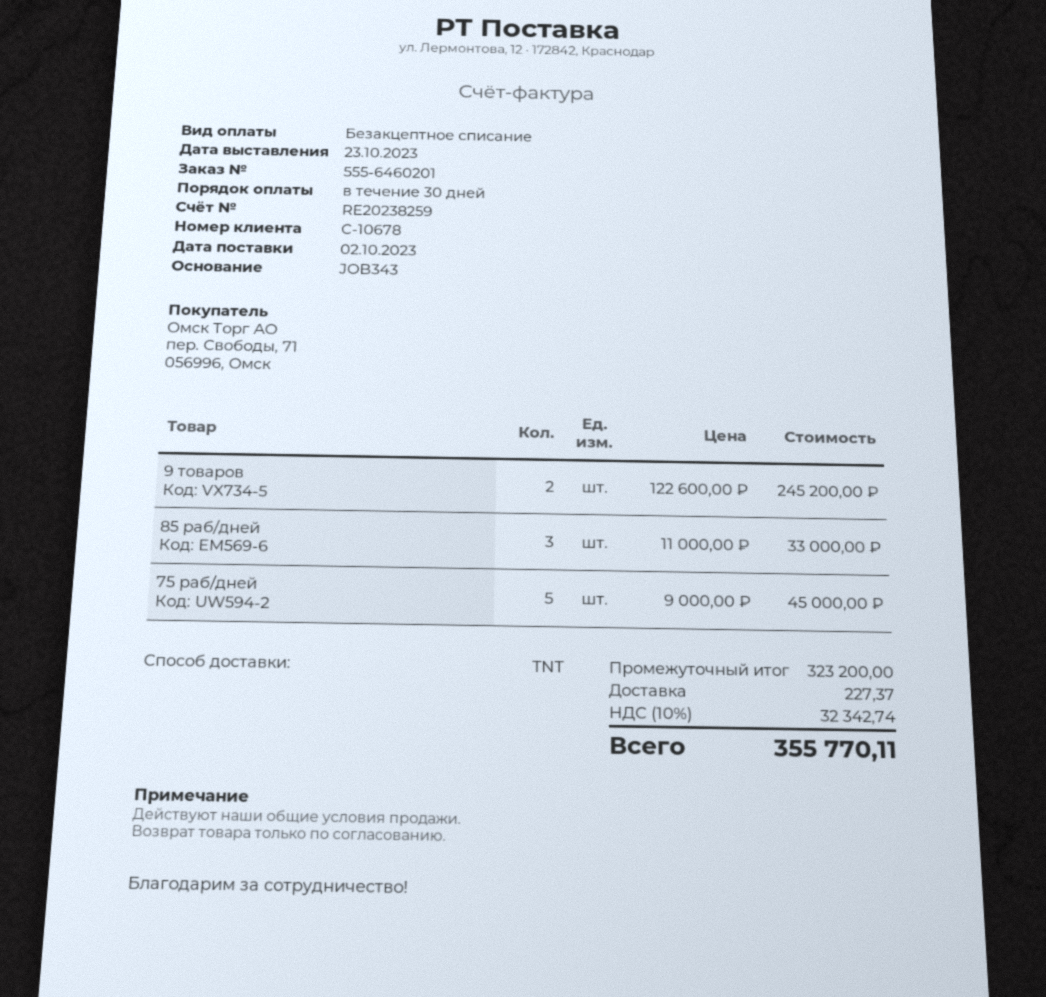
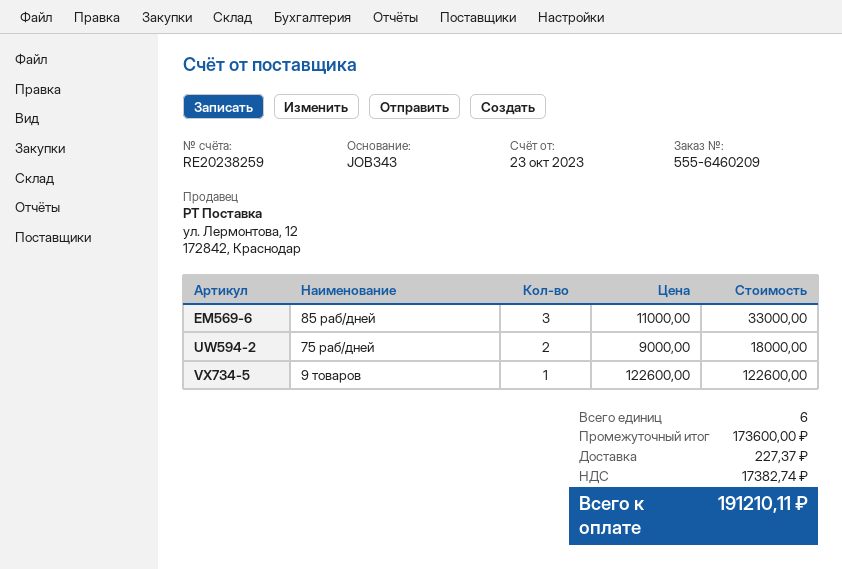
order number: 555-6460201 -> 555-6460209
9 товаров: 2 x 122600.00 = 245200.00 -> 1 x 122600.00 = 122600.00
75 раб/дней: 5 x 9000.00 = 45000.00 -> 2 x 9000.00 = 18000.00
subtotal: 323200.00 -> 173600.00
tax: 32342.74 -> 17382.74
total: 355770.11 -> 191210.11

